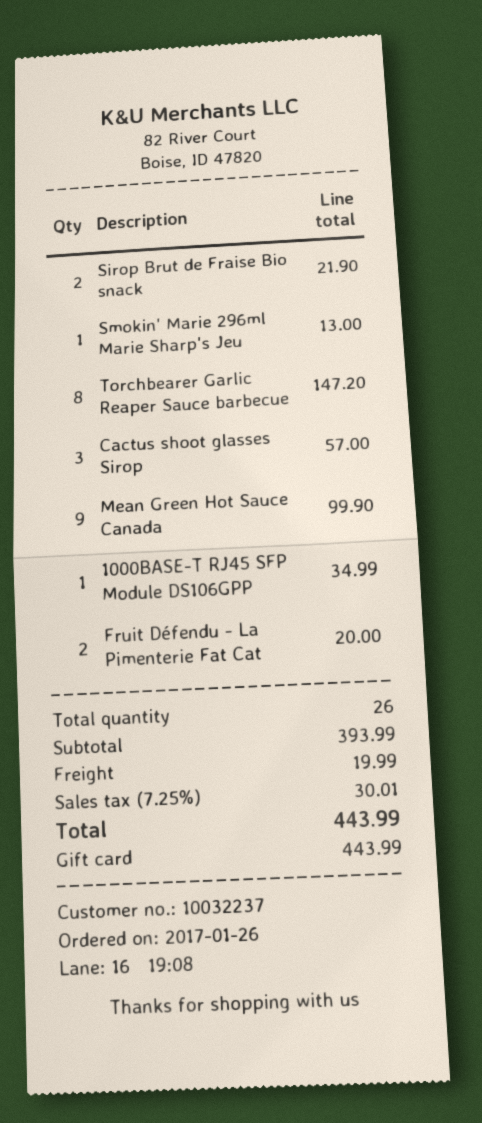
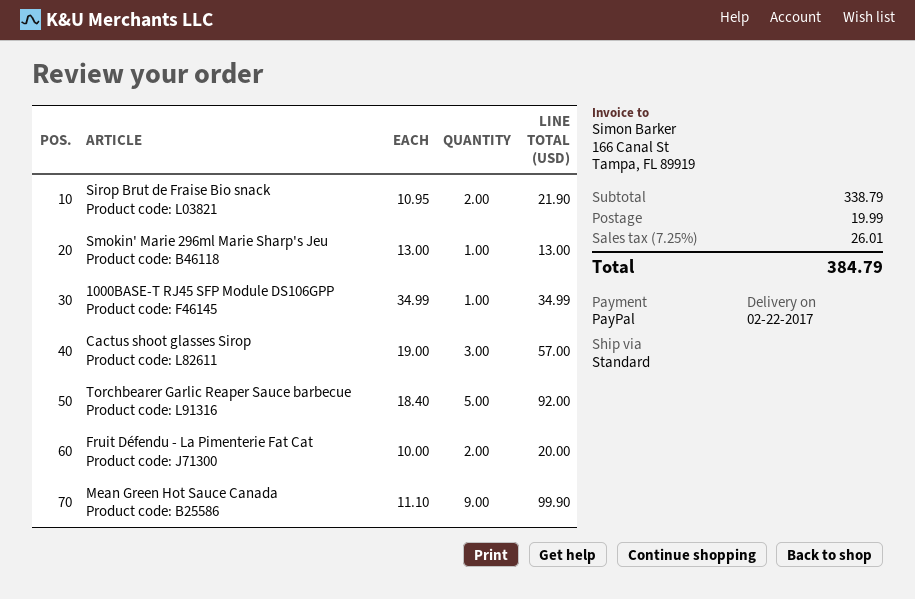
payment method: gift card -> PayPal
Torchbearer Garlic Reaper Sauce barbecue: 8 for 147.20 -> 5 for 92.00
subtotal: 393.99 -> 338.79
tax: 7.25% = 30.01 -> 7.25% = 26.01
total: 443.99 -> 384.79

